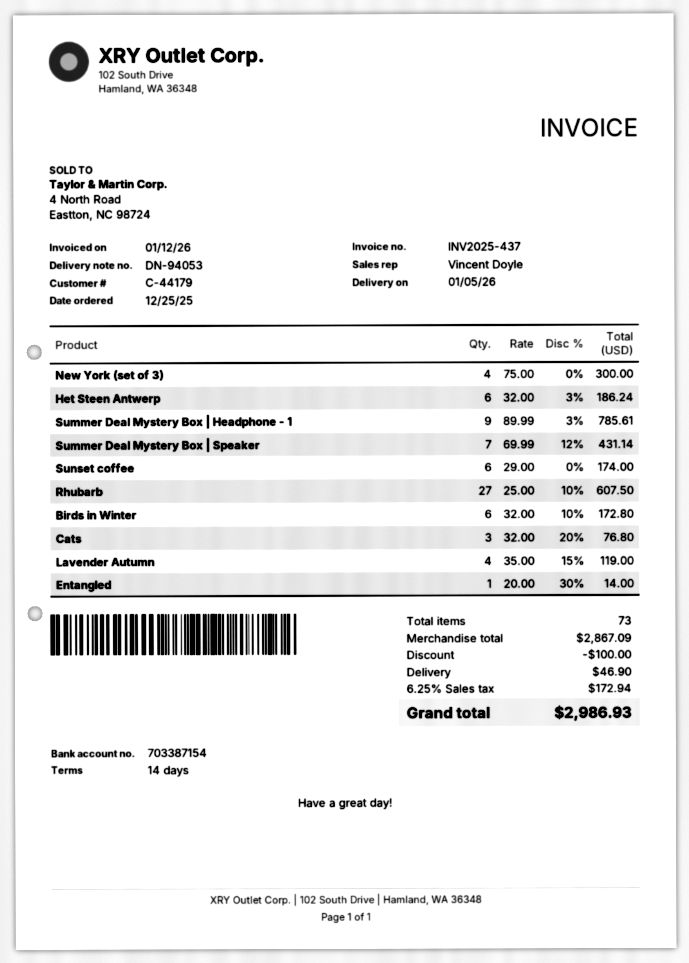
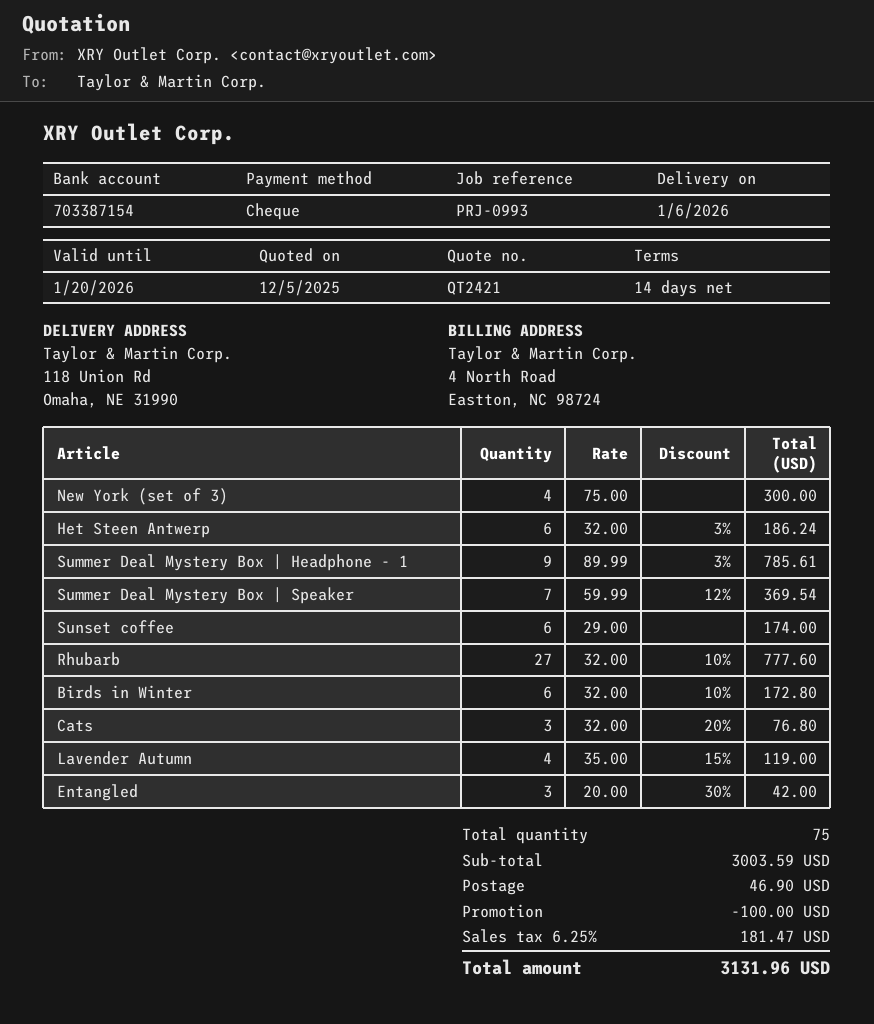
delivery date: 2026-01-05 -> 2026-01-06
Summer Deal Mystery Box | Speaker: 7 x 69.99 - 12% = 431.14 -> 7 x 59.99 - 12% = 369.54
Rhubarb: 27 x 25.00 - 10% = 607.50 -> 27 x 32.00 - 10% = 777.60
Entangled: 1 x 20.00 - 30% = 14.00 -> 3 x 20.00 - 30% = 42.00
total quantity: 73 -> 75
subtotal: 2867.09 -> 3003.59
tax: 6.25% = 172.94 -> 6.25% = 181.47
total: 2986.93 -> 3131.96

